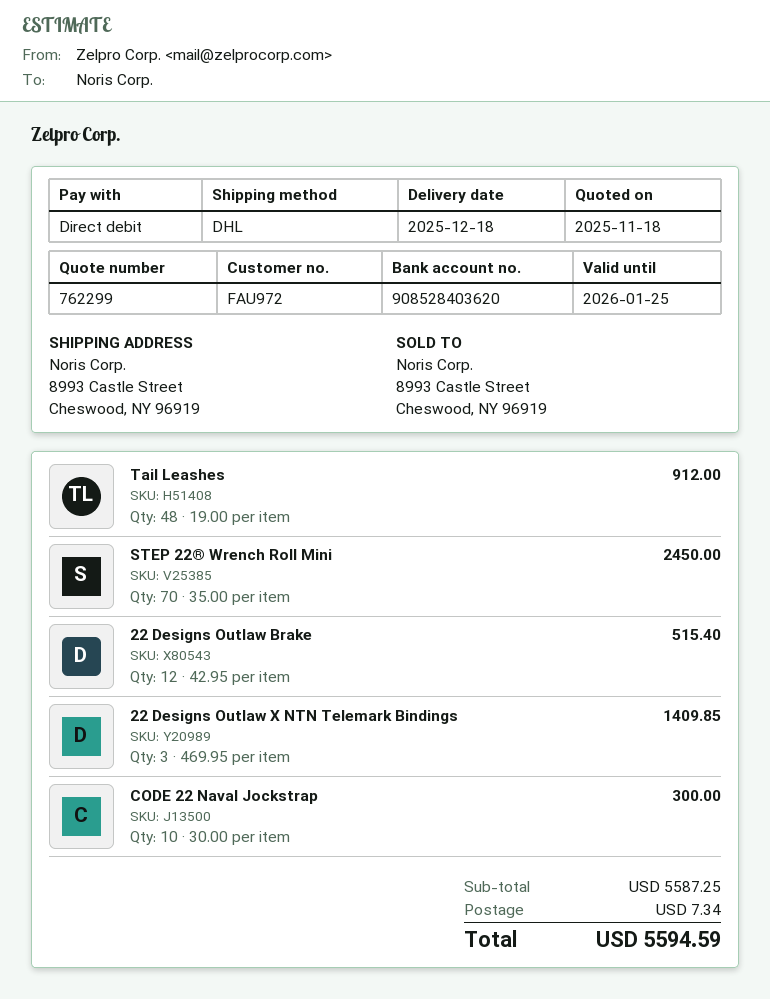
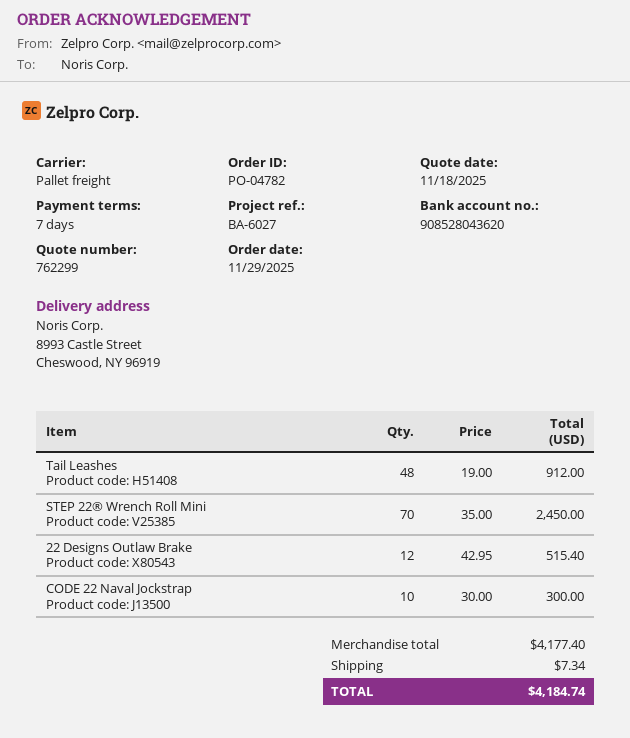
bank account: 908528403620 -> 908528043620
shipping method: DHL -> pallet freight
22 Designs Outlaw X NTN Telemark Bindings: 3 x 469.95 = 1409.85 -> none
subtotal: 5587.25 -> 4177.40
total: 5594.59 -> 4184.74

